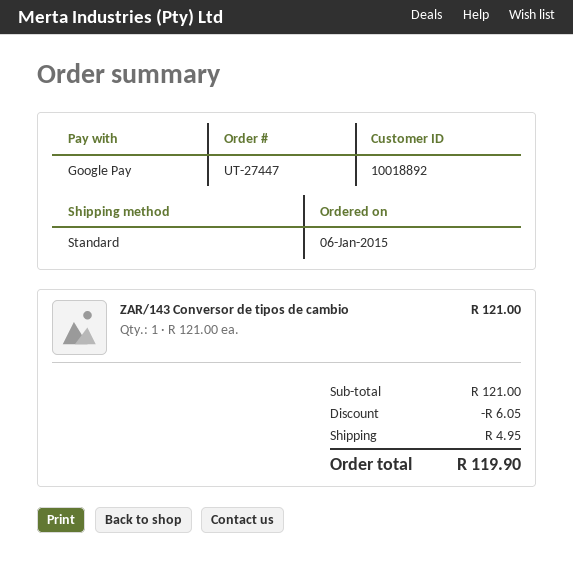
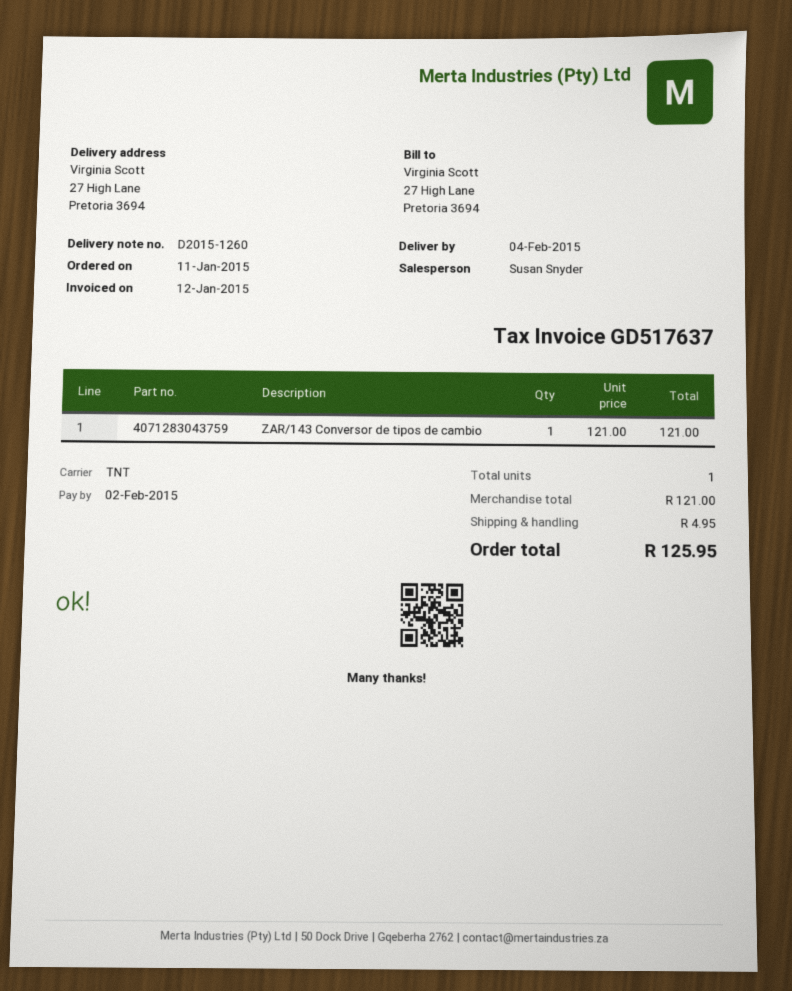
order date: 2015-01-06 -> 2015-01-11
shipping method: standard -> TNT
discount: 6.05 -> none
total: 119.90 -> 125.95

